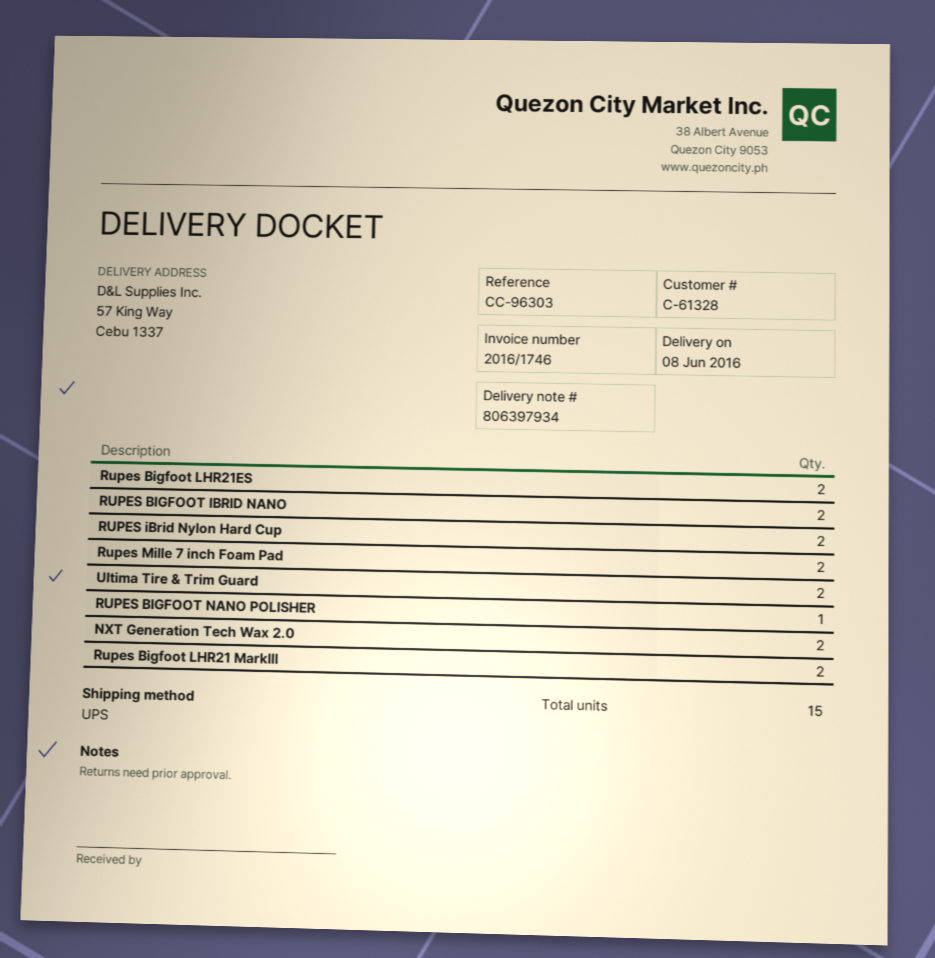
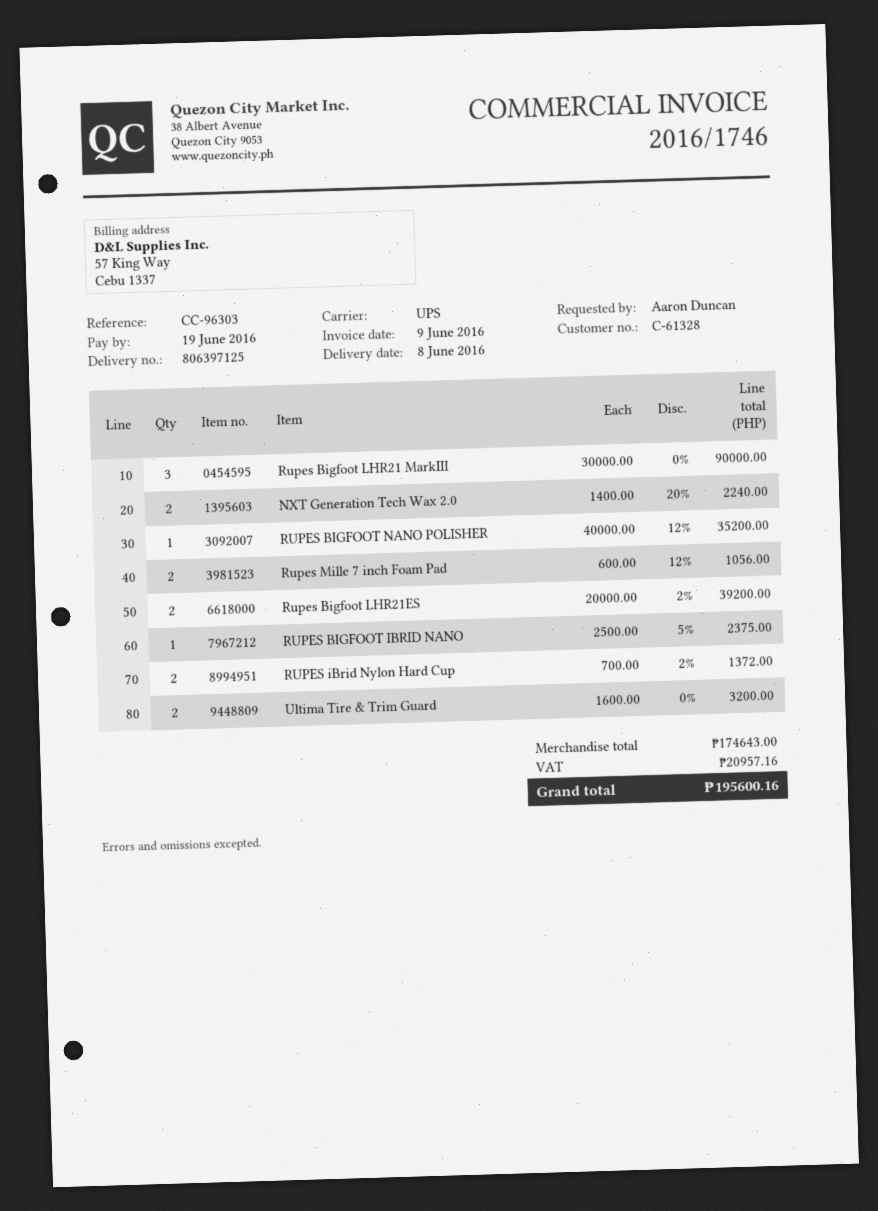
delivery note number: 806397934 -> 806397125
RUPES BIGFOOT IBRID NANO: 2 -> 1
Rupes Bigfoot LHR21 MarkIII: 2 -> 3

